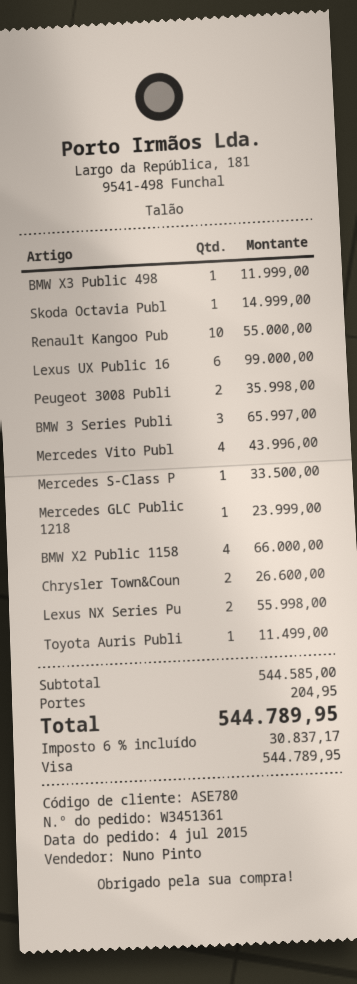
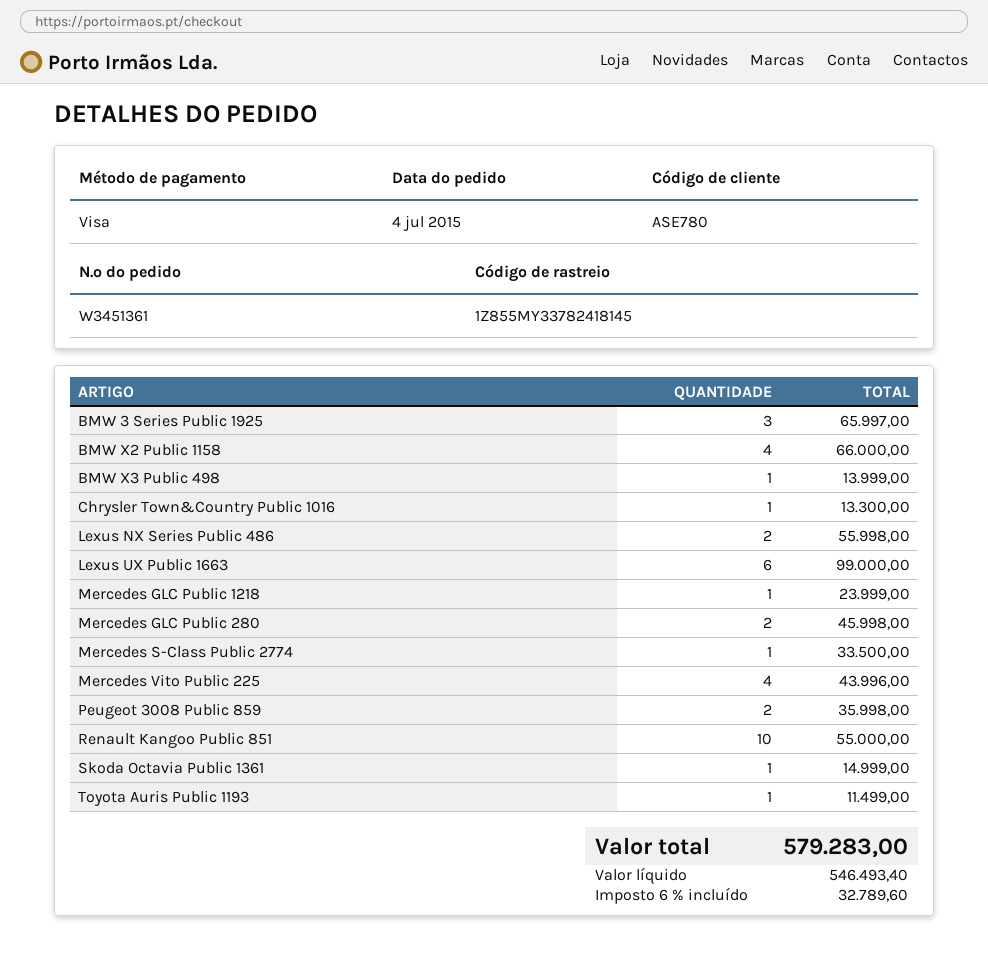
BMW X3 Public 498: 1 for 11999.00 -> 1 for 13999.00
Chrysler Town&Coun: 2 for 26600.00 -> 1 for 13300.00
Mercedes GLC Public 280: none -> 2 for 45998.00
shipping: 204.95 -> none
tax: 6% = 30837.17 -> 6% = 32789.60
total: 544789.95 -> 579283.00

